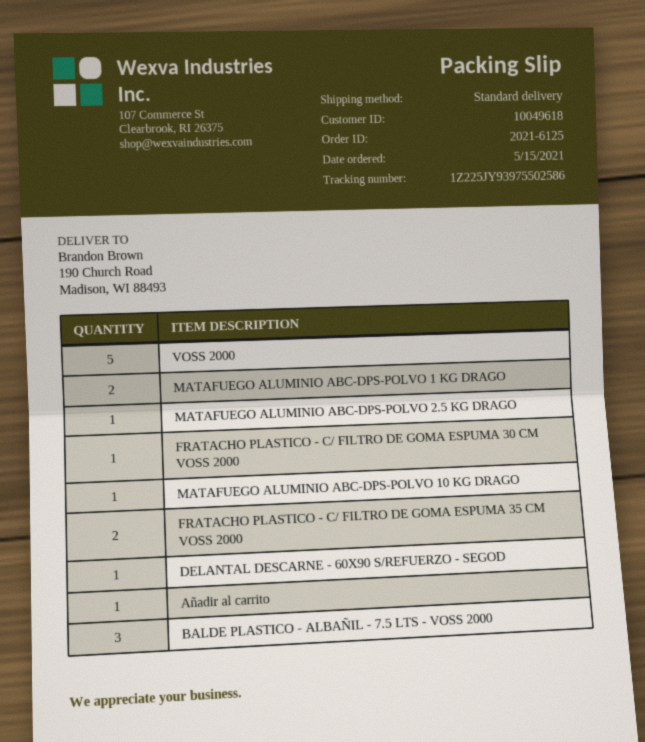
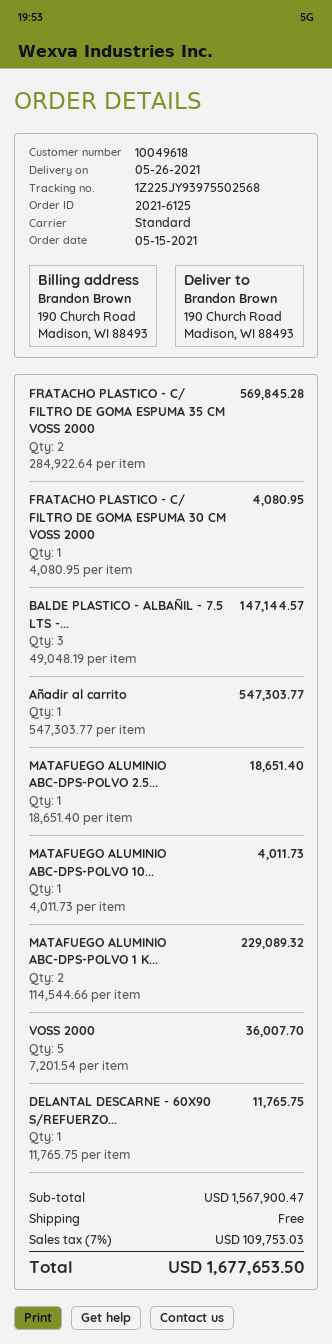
tracking number: 1Z225JY93975502586 -> 1Z225JY93975502568

